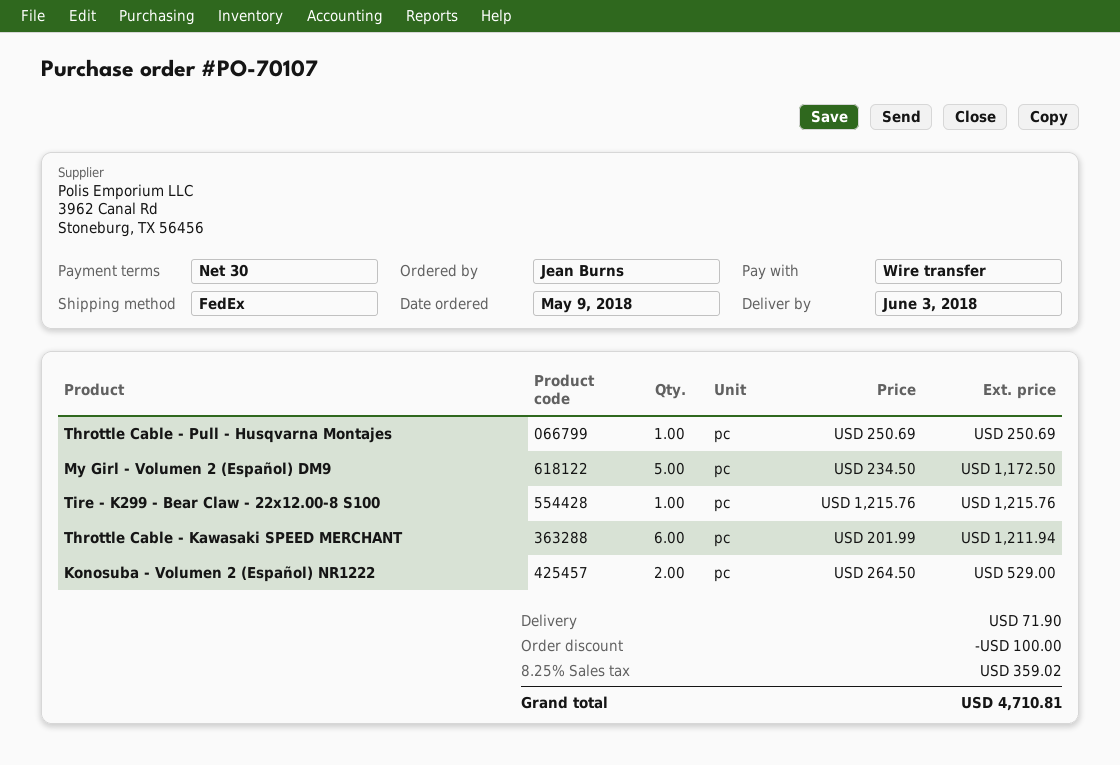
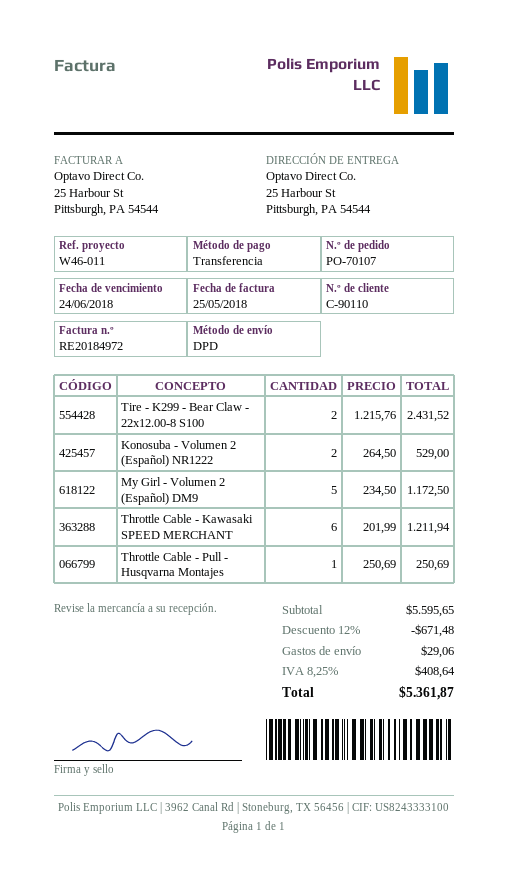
shipping method: FedEx -> DPD
Tire - K299 - Bear Claw - 22x12.00-8 S100: 1 x 1215.76 = 1215.76 -> 2 x 1215.76 = 2431.52
discount: 100.00 -> 671.48
shipping: 71.90 -> 29.06
tax: 8.25% = 359.02 -> 8.25% = 408.64
total: 4710.81 -> 5361.87

